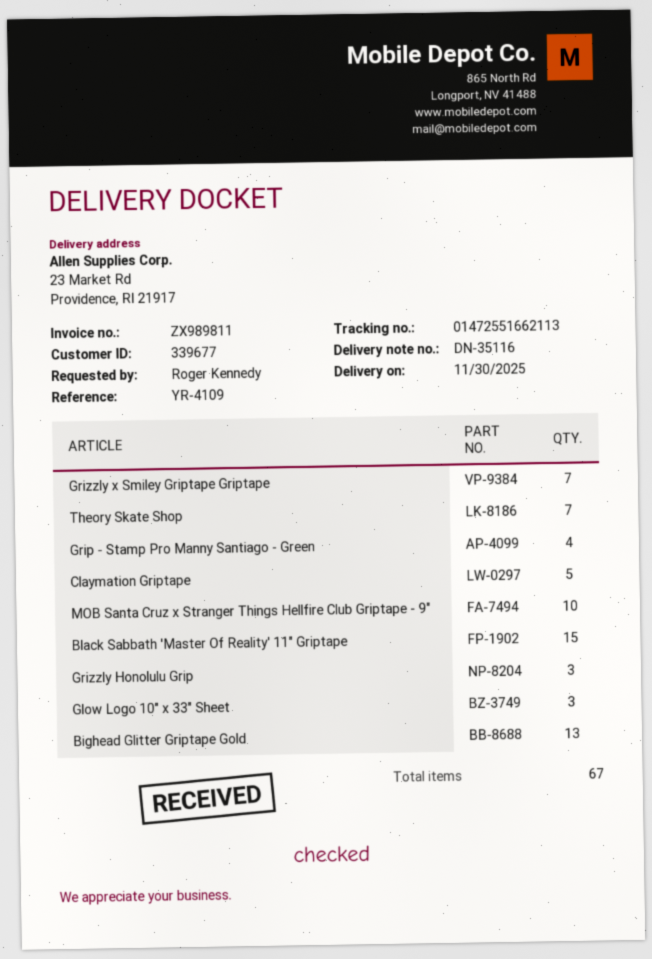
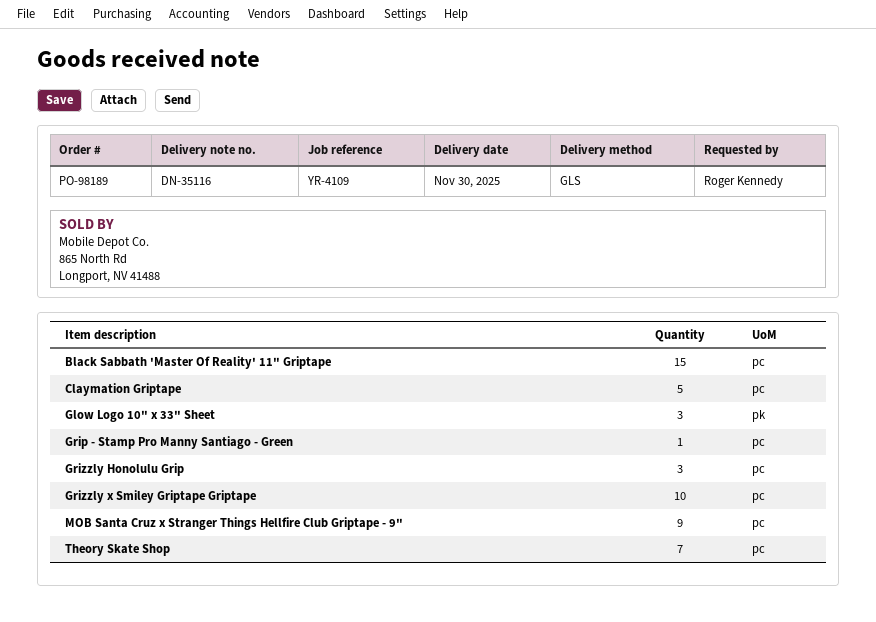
Grizzly x Smiley Griptape Griptape: 7 -> 10
Grip - Stamp Pro Manny Santiago - Green: 4 -> 1
MOB Santa Cruz x Stranger Things Hellfire Club Griptape - 9": 10 -> 9
Bighead Glitter Griptape Gold: 13 -> none

